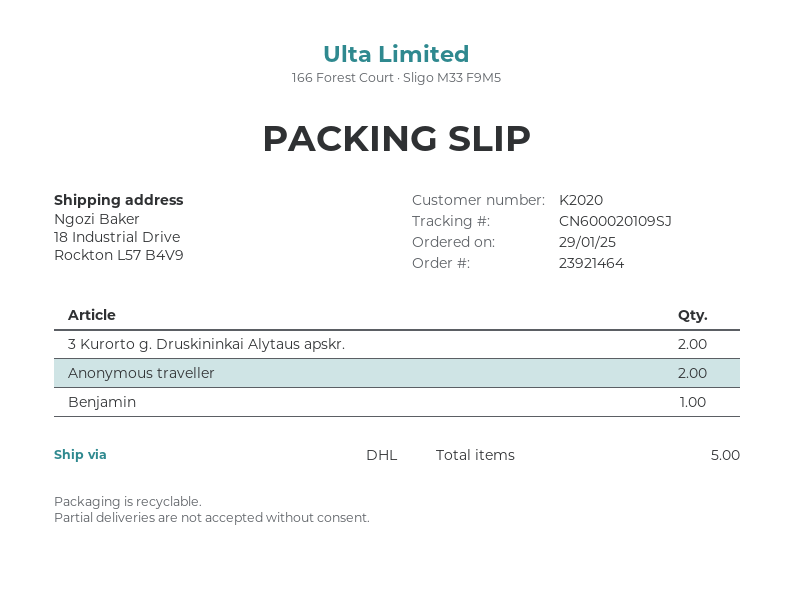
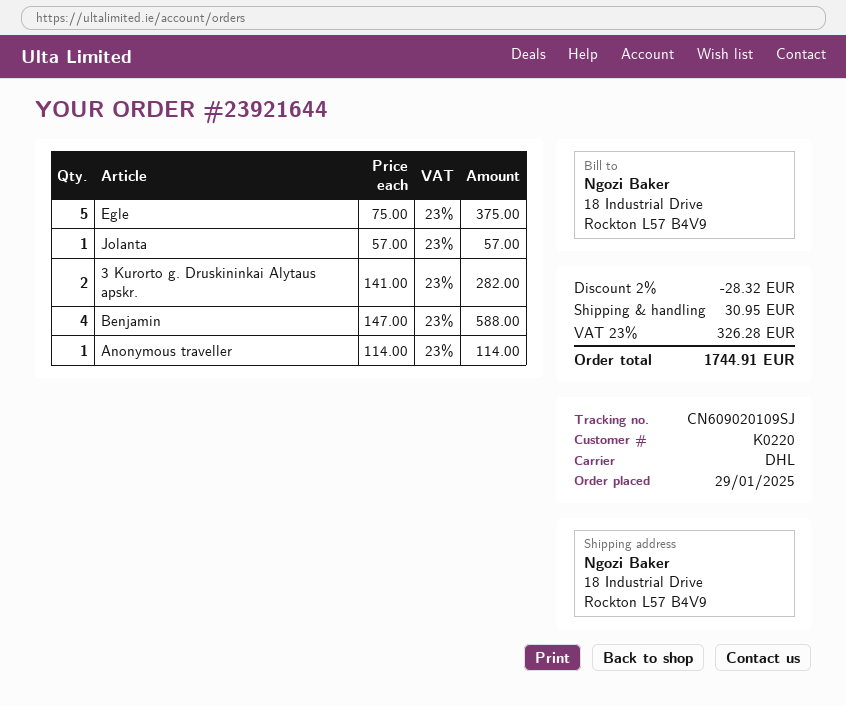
order number: 23921464 -> 23921644
customer number: K2020 -> K0220
tracking number: CN600020109SJ -> CN609020109SJ
Anonymous traveller: 2 -> 1
Benjamin: 1 -> 4
Egle: none -> 5
Jolanta: none -> 1

